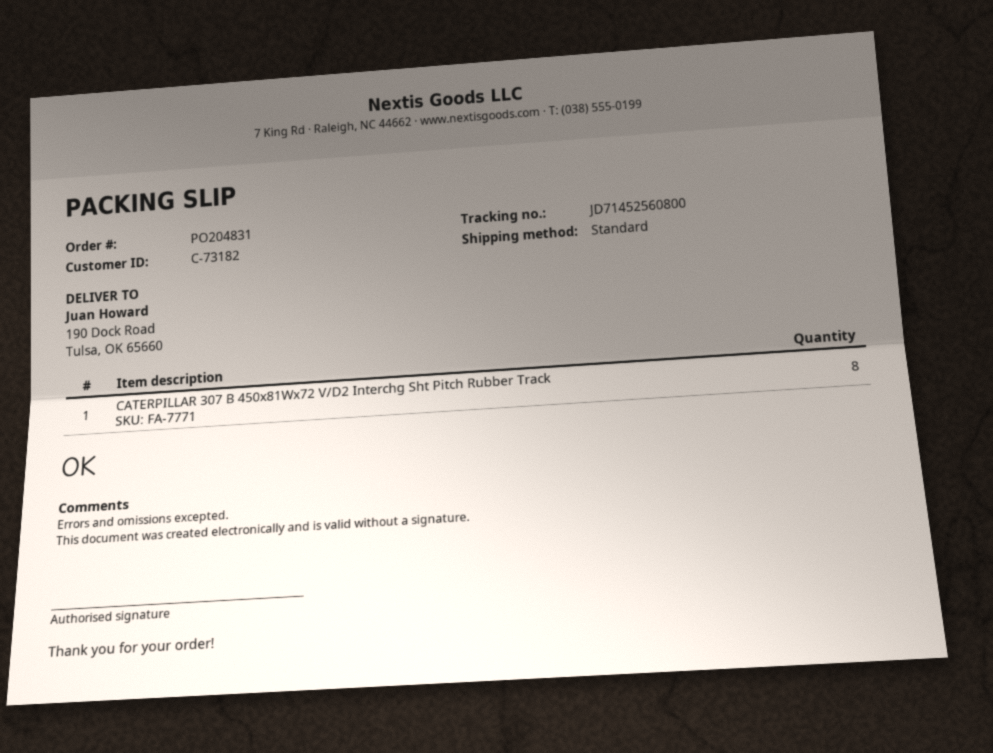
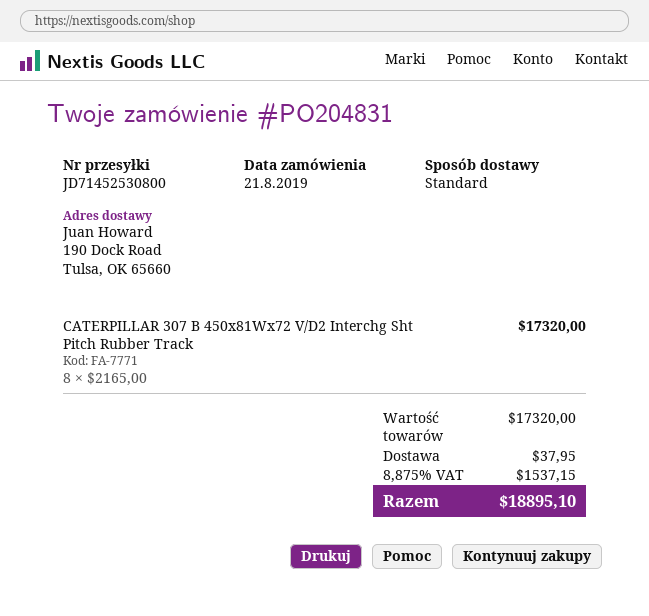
tracking number: JD71452560800 -> JD71452530800

